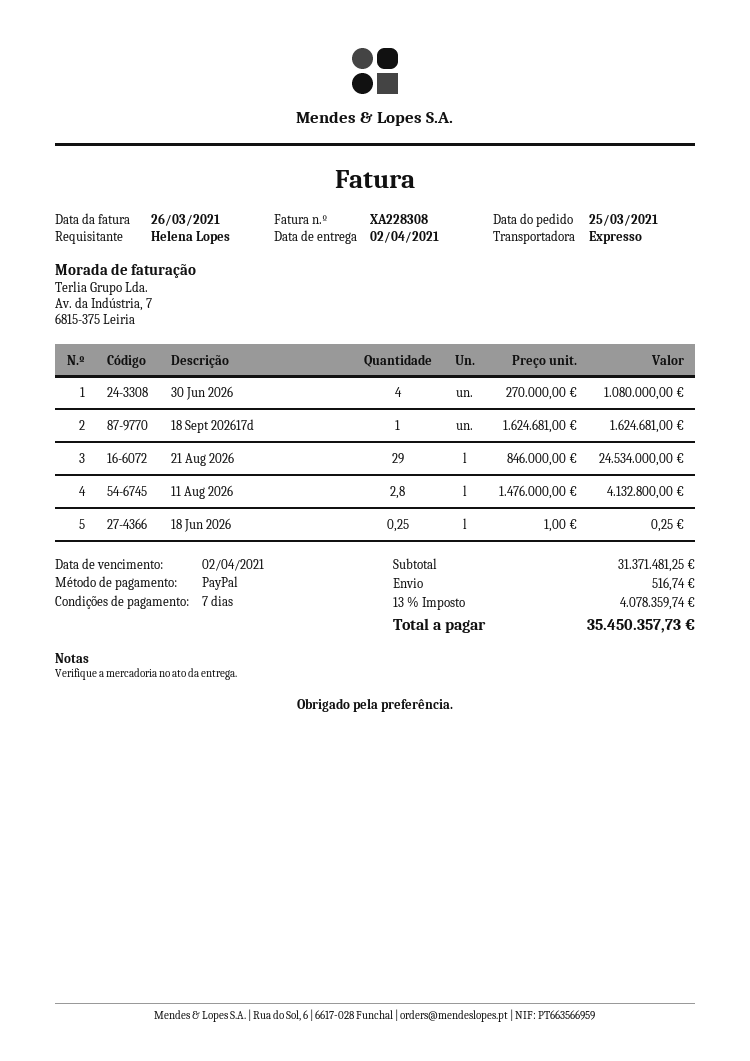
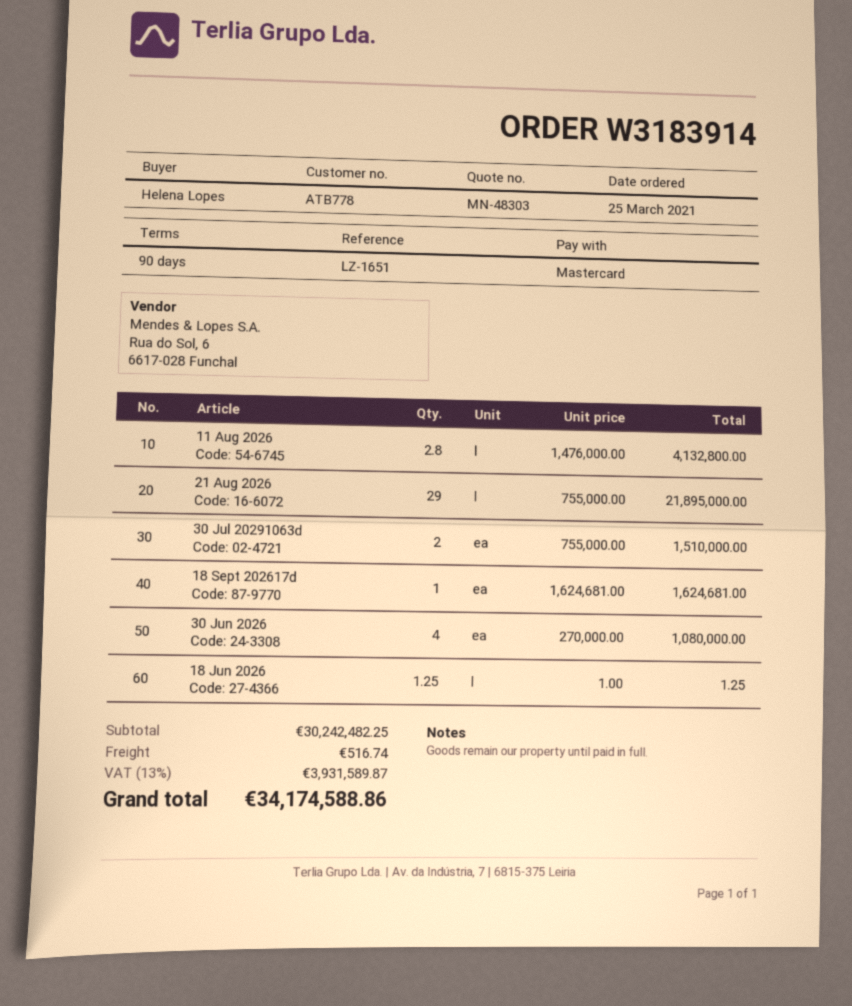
payment terms: 7 days -> 90 days
payment method: PayPal -> Mastercard
21 Aug 2026: 29 x 846000.00 = 24534000.00 -> 29 x 755000.00 = 21895000.00
18 Jun 2026: 0.25 x 1.00 = 0.25 -> 1.25 x 1.00 = 1.25
30 Jul 20291063d: none -> 2 x 755000.00 = 1510000.00
subtotal: 31371481.25 -> 30242482.25
tax: 13% = 4078359.74 -> 13% = 3931589.87
total: 35450357.73 -> 34174588.86

